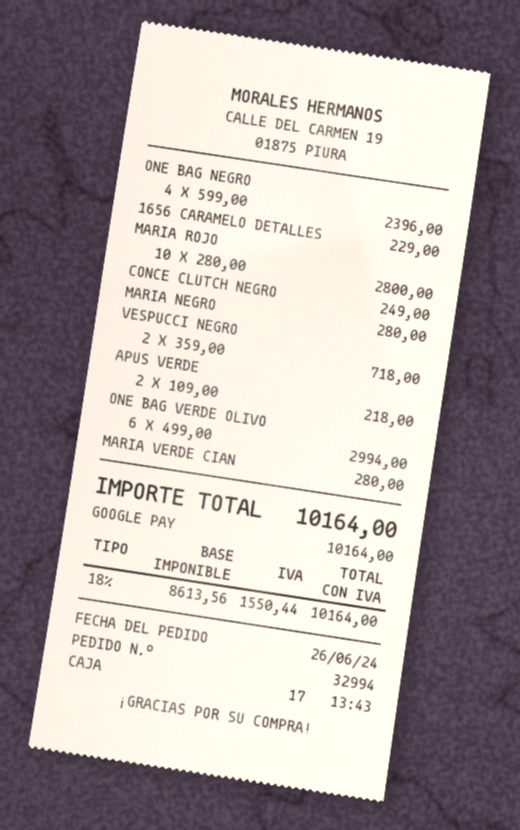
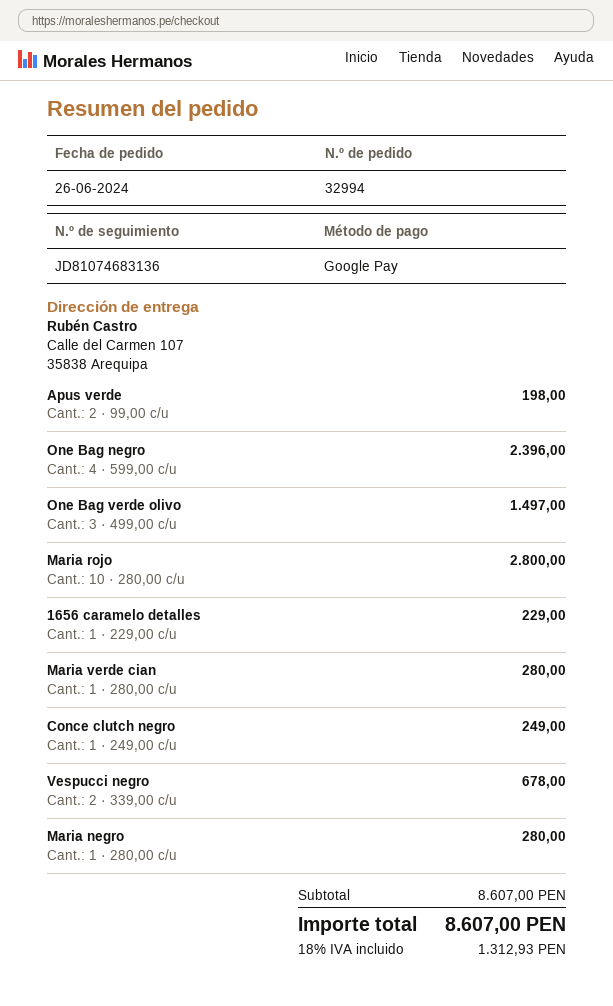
VESPUCCI NEGRO: 2 x 359.00 = 718.00 -> 2 x 339.00 = 678.00
APUS VERDE: 2 x 109.00 = 218.00 -> 2 x 99.00 = 198.00
ONE BAG VERDE OLIVO: 6 x 499.00 = 2994.00 -> 3 x 499.00 = 1497.00
tax: 18% = 1550.44 -> 18% = 1312.93
total: 10164.00 -> 8607.00

